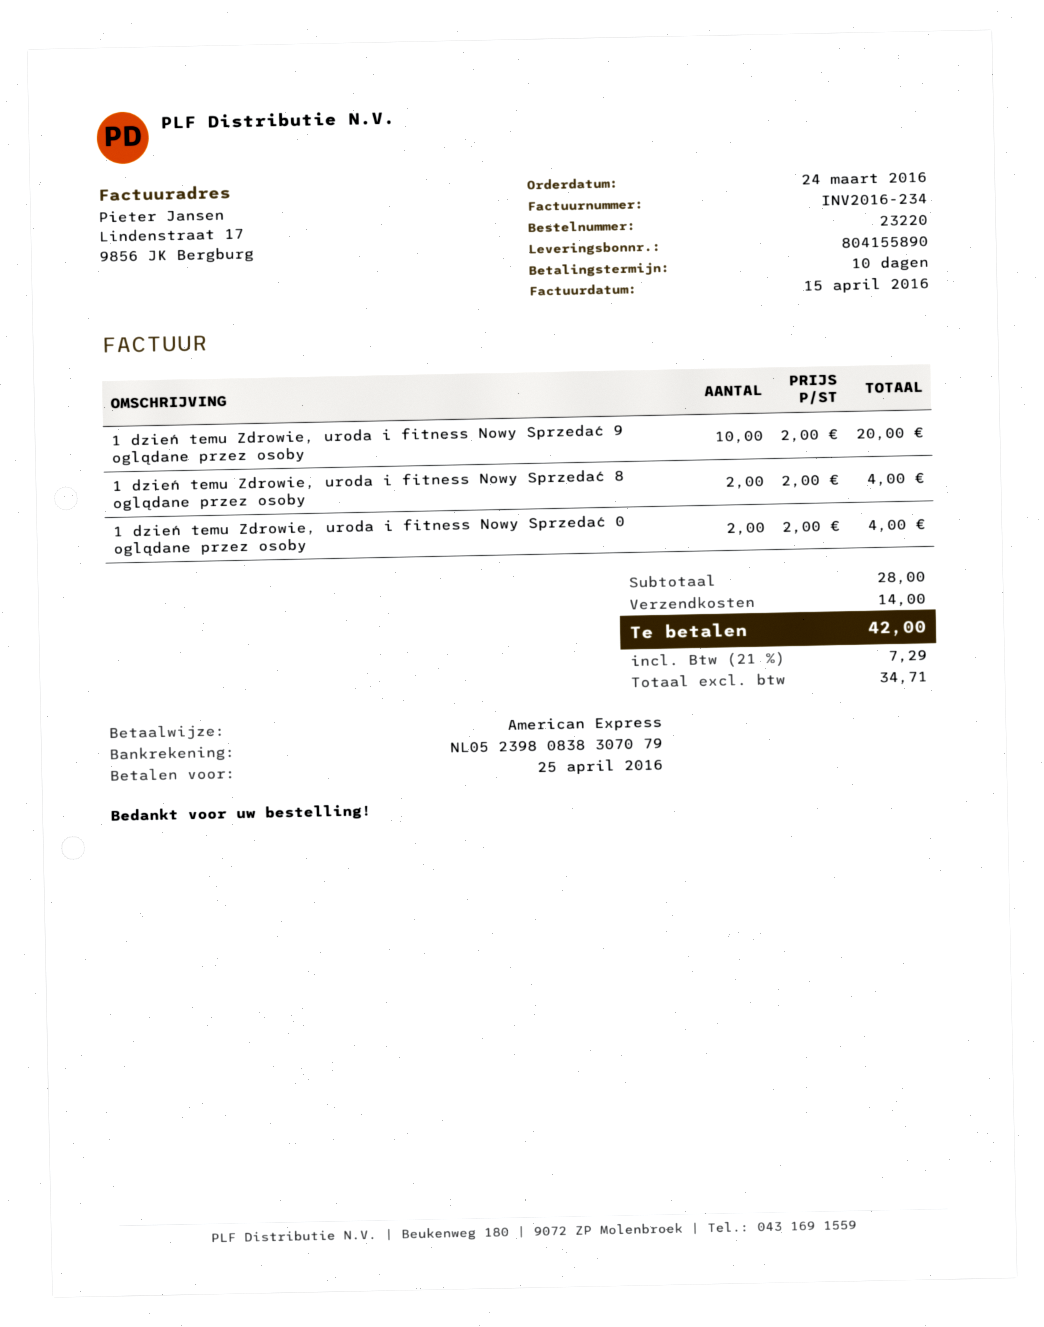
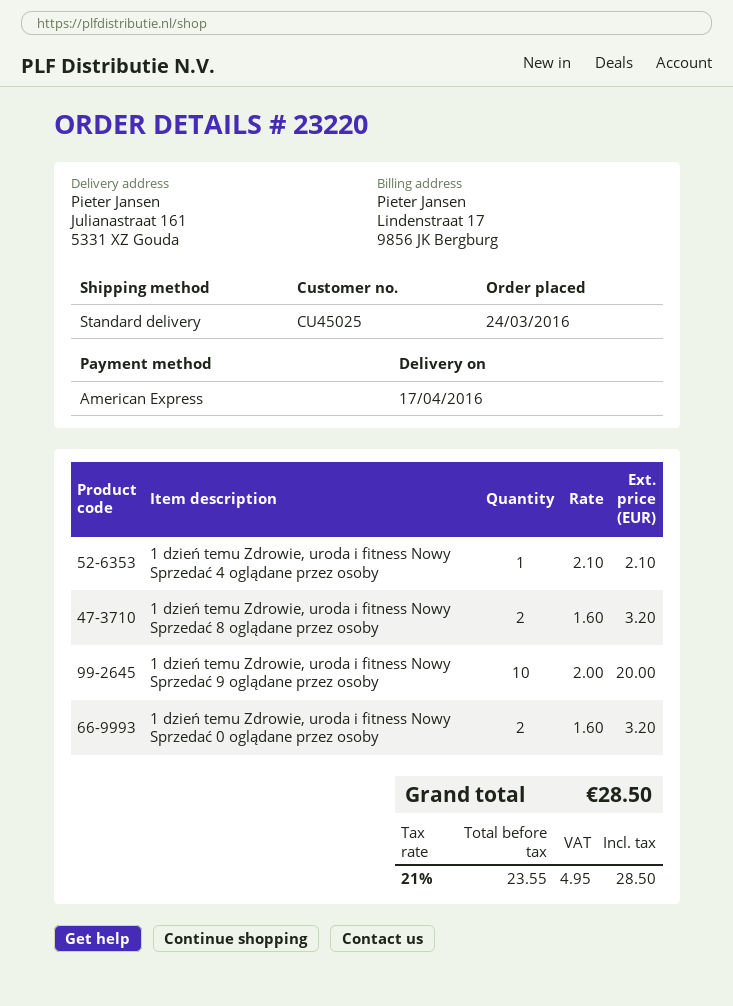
1 dzień temu Zdrowie, uroda i fitness Nowy Sprzedać 8 oglądane przez osoby: 2 x 2.00 = 4.00 -> 2 x 1.60 = 3.20
1 dzień temu Zdrowie, uroda i fitness Nowy Sprzedać 0 oglądane przez osoby: 2 x 2.00 = 4.00 -> 2 x 1.60 = 3.20
1 dzień temu Zdrowie, uroda i fitness Nowy Sprzedać 4 oglądane przez osoby: none -> 1 x 2.10 = 2.10
shipping: 14.00 -> none
net: 34.71 -> 23.55
tax: 21% = 7.29 -> 21% = 4.95
total: 42.00 -> 28.50

